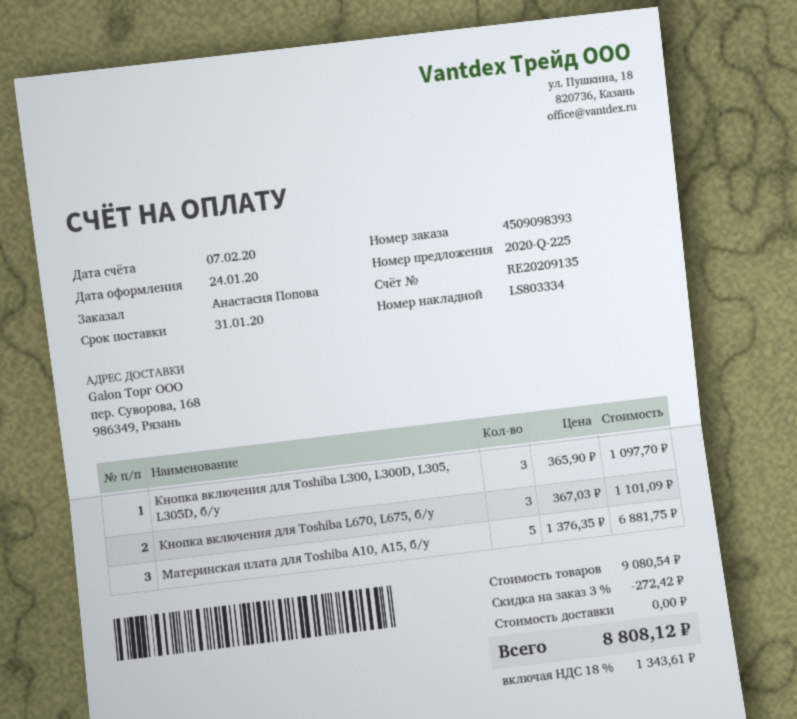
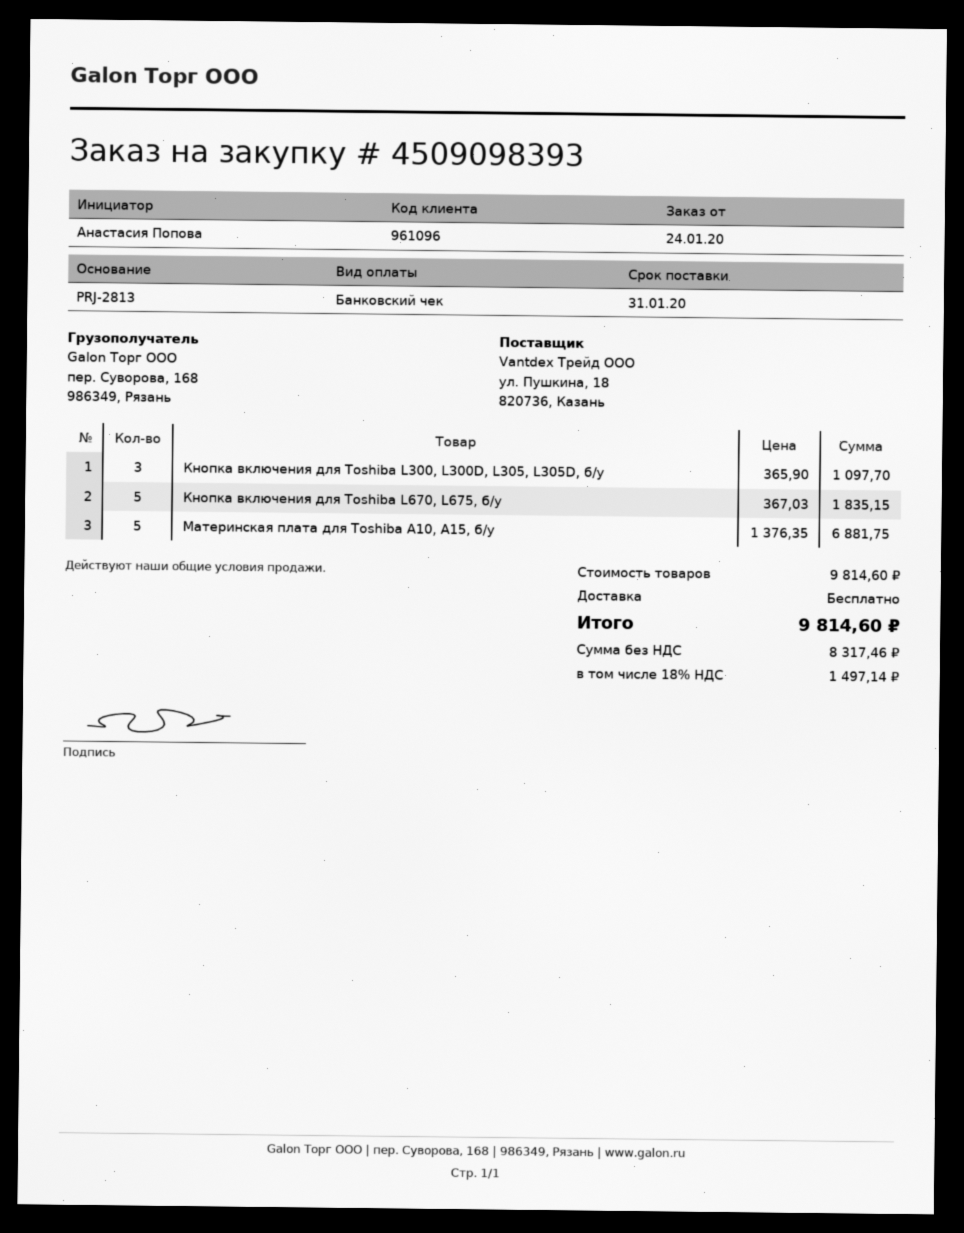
Кнопка включения для Toshiba L670, L675, б/у: 3 x 367.03 = 1101.09 -> 5 x 367.03 = 1835.15
subtotal: 9080.54 -> 9814.60
discount: 3% = 272.42 -> none
tax: 18% = 1343.61 -> 18% = 1497.14
total: 8808.12 -> 9814.60

